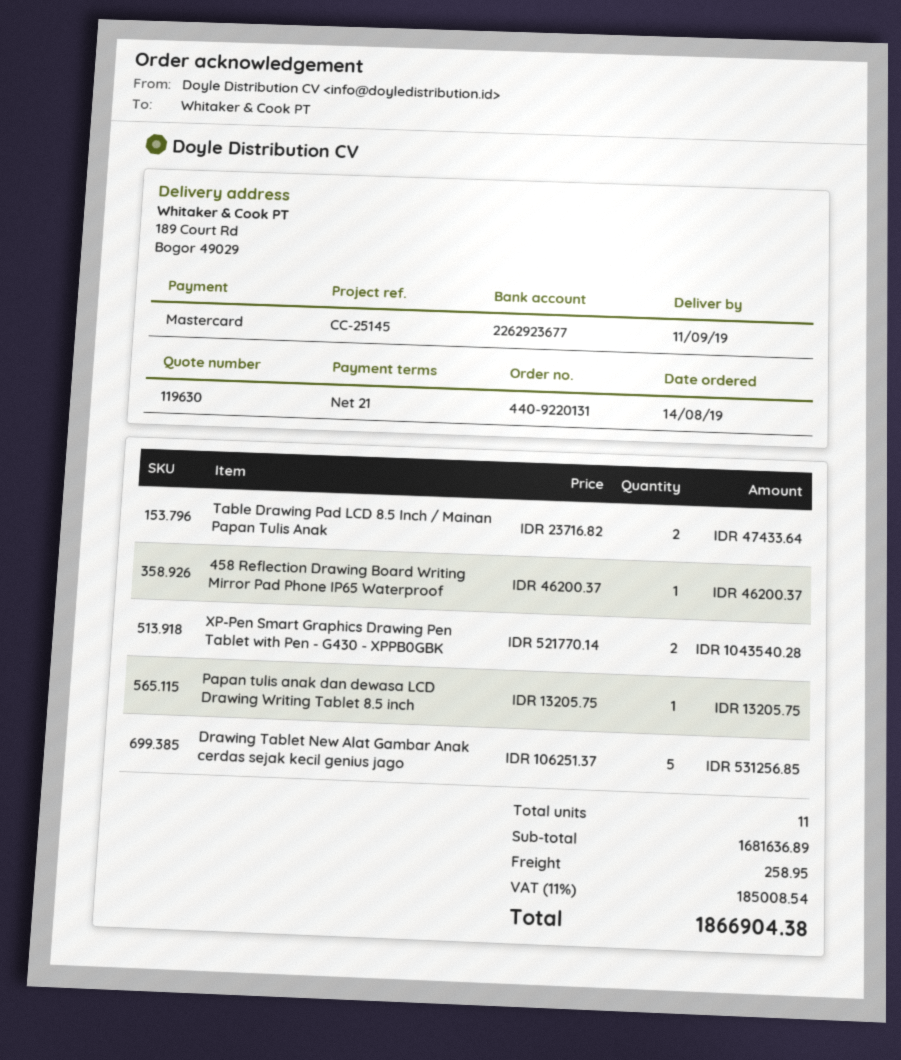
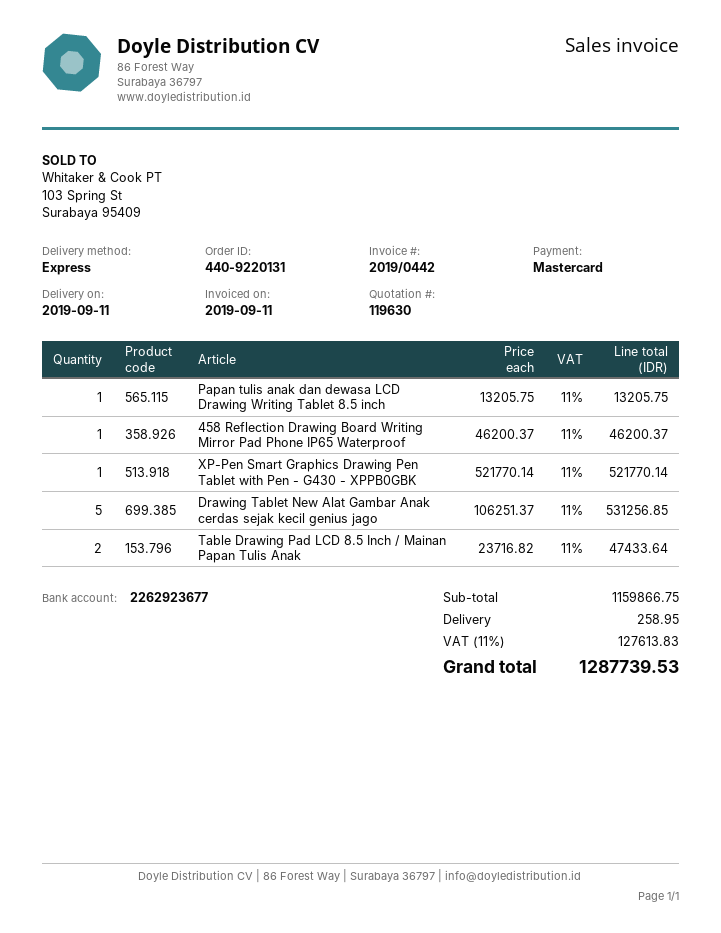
XP-Pen Smart Graphics Drawing Pen Tablet with Pen - G430 - XPPB0GBK: 2 x 521770.14 = 1043540.28 -> 1 x 521770.14 = 521770.14
subtotal: 1681636.89 -> 1159866.75
tax: 11% = 185008.54 -> 11% = 127613.83
total: 1866904.38 -> 1287739.53

